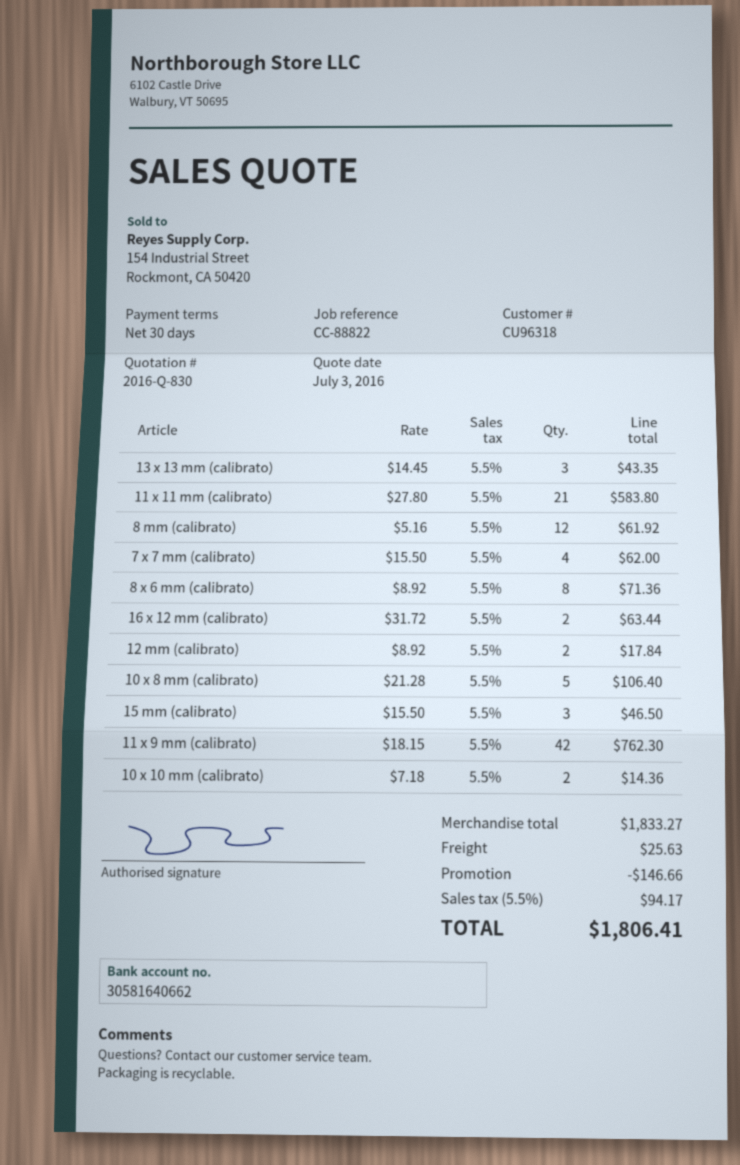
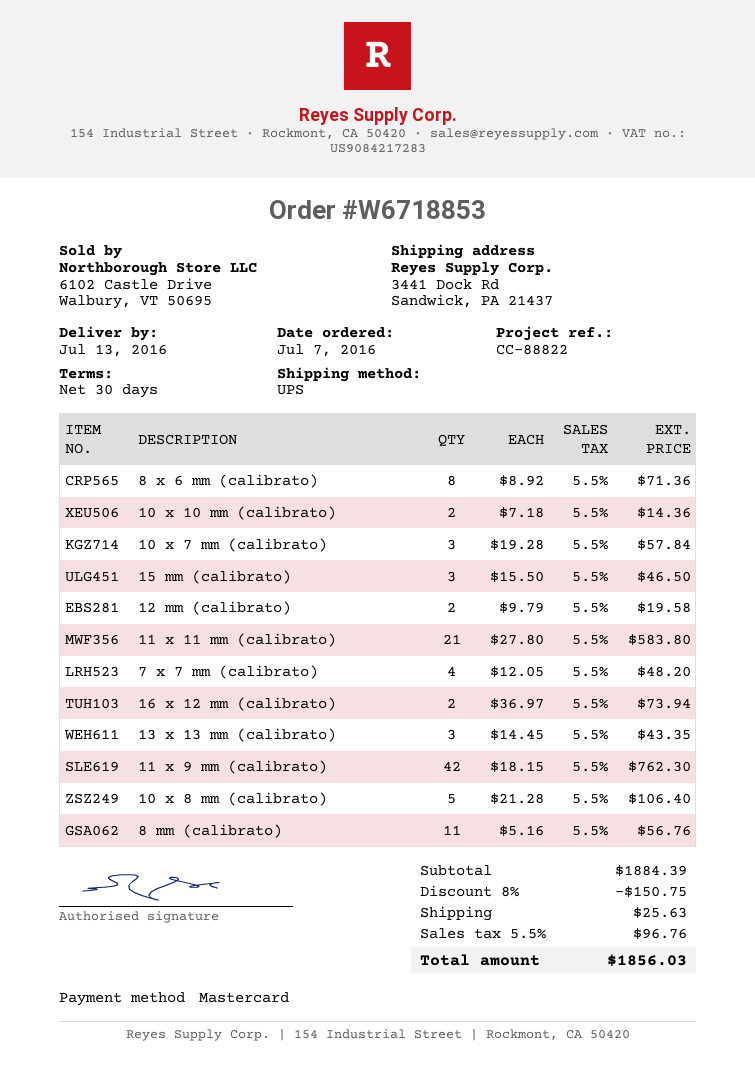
8 mm (calibrato): 12 x 5.16 = 61.92 -> 11 x 5.16 = 56.76
7 x 7 mm (calibrato): 4 x 15.50 = 62.00 -> 4 x 12.05 = 48.20
16 x 12 mm (calibrato): 2 x 31.72 = 63.44 -> 2 x 36.97 = 73.94
12 mm (calibrato): 2 x 8.92 = 17.84 -> 2 x 9.79 = 19.58
10 x 7 mm (calibrato): none -> 3 x 19.28 = 57.84
subtotal: 1833.27 -> 1884.39
discount: 146.66 -> 150.75
tax: 5.5% = 94.17 -> 5.5% = 96.76
total: 1806.41 -> 1856.03

